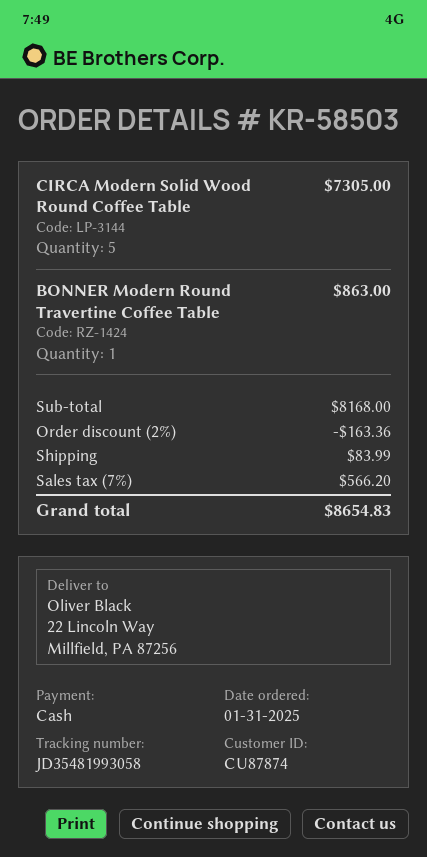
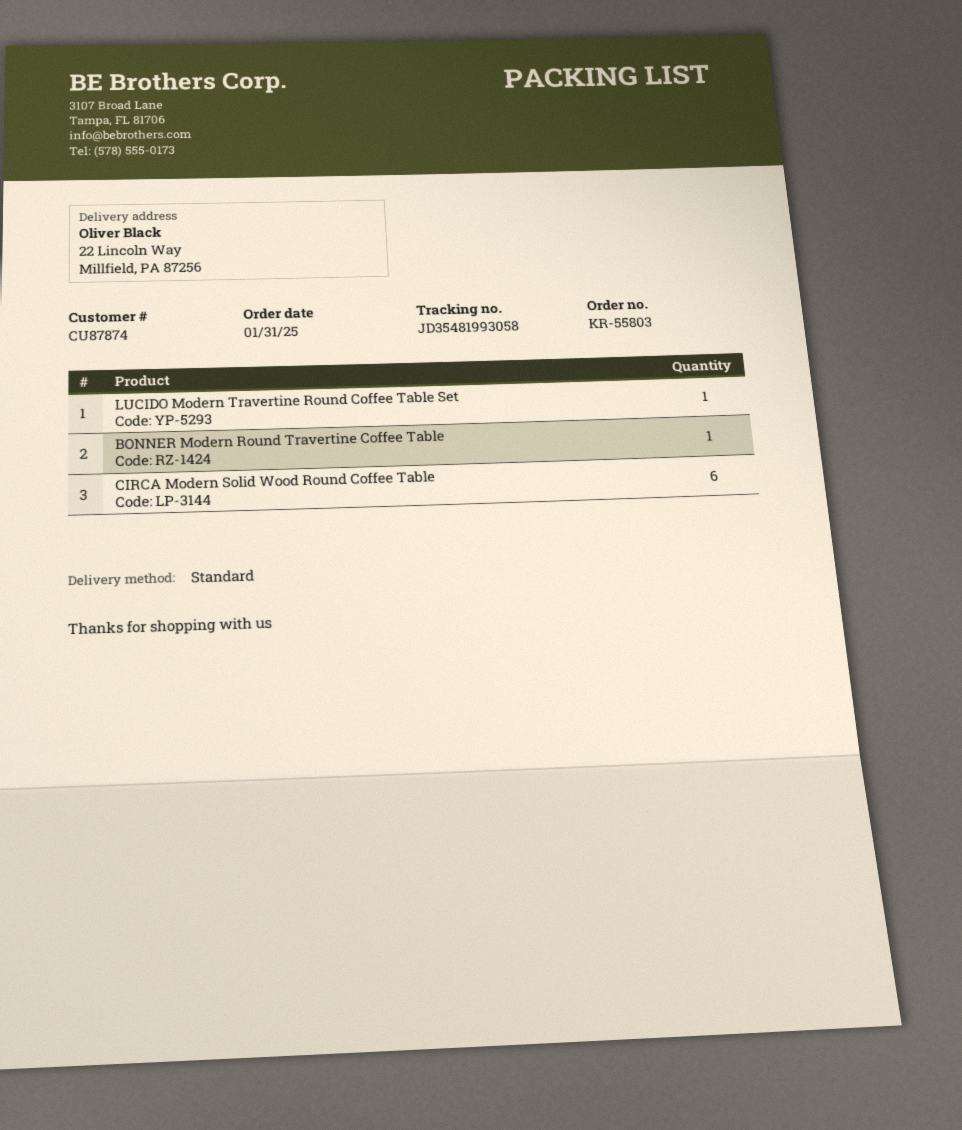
order number: KR-58503 -> KR-55803
CIRCA Modern Solid Wood Round Coffee Table: 5 -> 6
LUCIDO Modern Travertine Round Coffee Table Set: none -> 1

